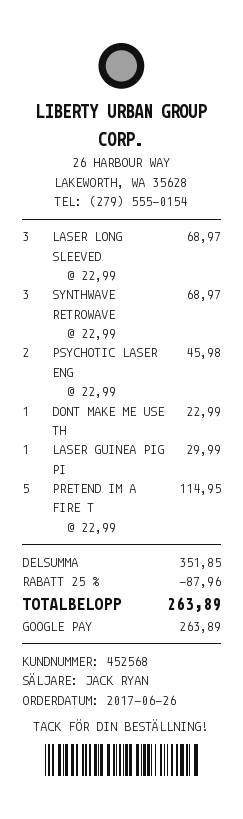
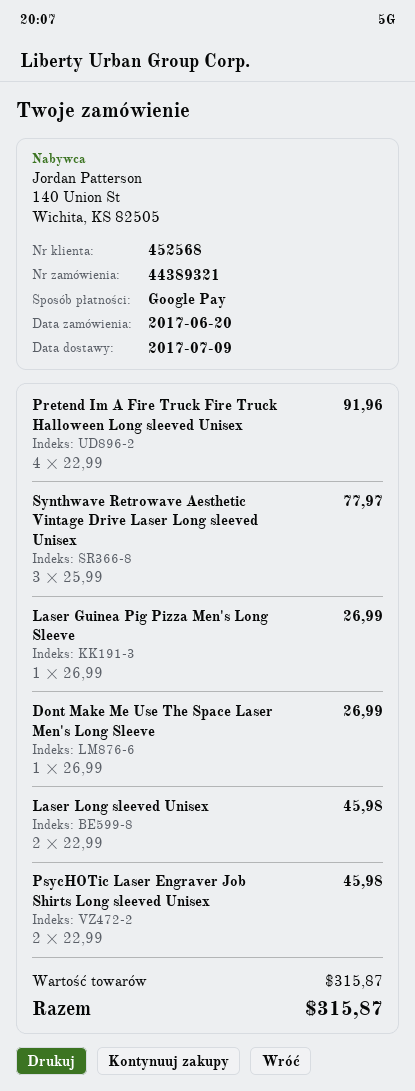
order date: 2017-06-26 -> 2017-06-20
LASER LONG SLEEVED: 3 x 22.99 = 68.97 -> 2 x 22.99 = 45.98
SYNTHWAVE RETROWAVE: 3 x 22.99 = 68.97 -> 3 x 25.99 = 77.97
DONT MAKE ME USE TH: 1 x 22.99 = 22.99 -> 1 x 26.99 = 26.99
LASER GUINEA PIG PI: 1 x 29.99 = 29.99 -> 1 x 26.99 = 26.99
PRETEND IM A FIRE T: 5 x 22.99 = 114.95 -> 4 x 22.99 = 91.96
subtotal: 351.85 -> 315.87
discount: 25% = 87.96 -> none
total: 263.89 -> 315.87

